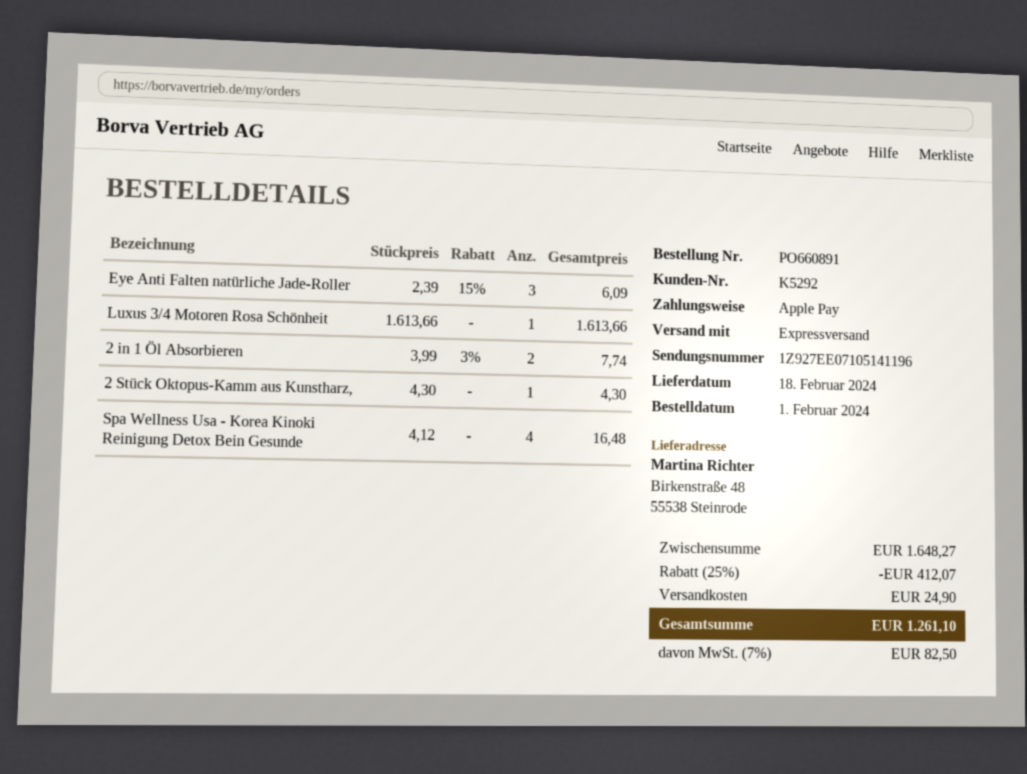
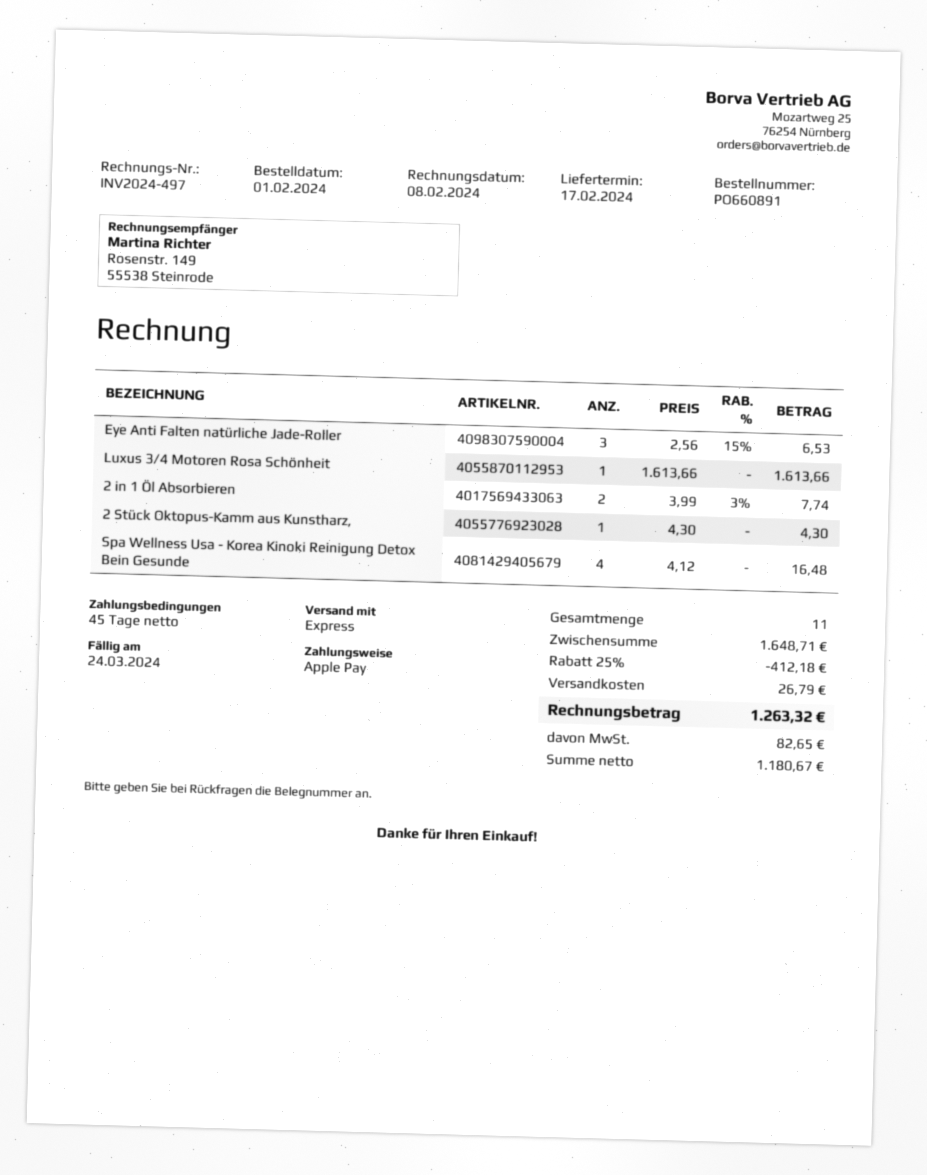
delivery date: 2024-02-18 -> 2024-02-17
Eye Anti Falten natürliche Jade-Roller: 3 x 2.39 - 15% = 6.09 -> 3 x 2.56 - 15% = 6.53
subtotal: 1648.27 -> 1648.71
discount: 25% = 412.07 -> 25% = 412.18
shipping: 24.90 -> 26.79
tax: 82.50 -> 82.65
total: 1261.10 -> 1263.32

